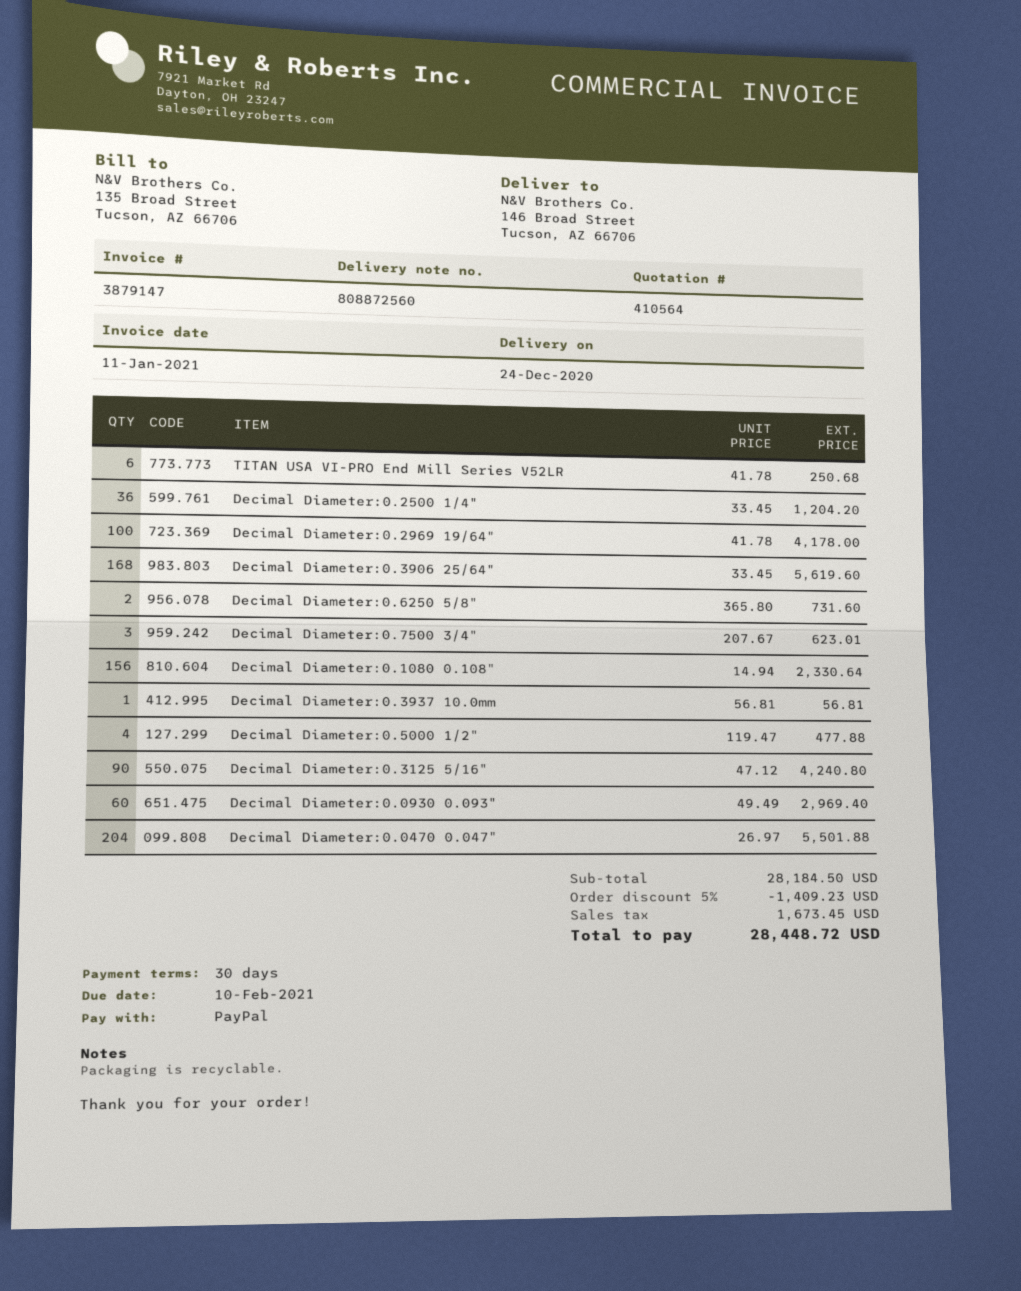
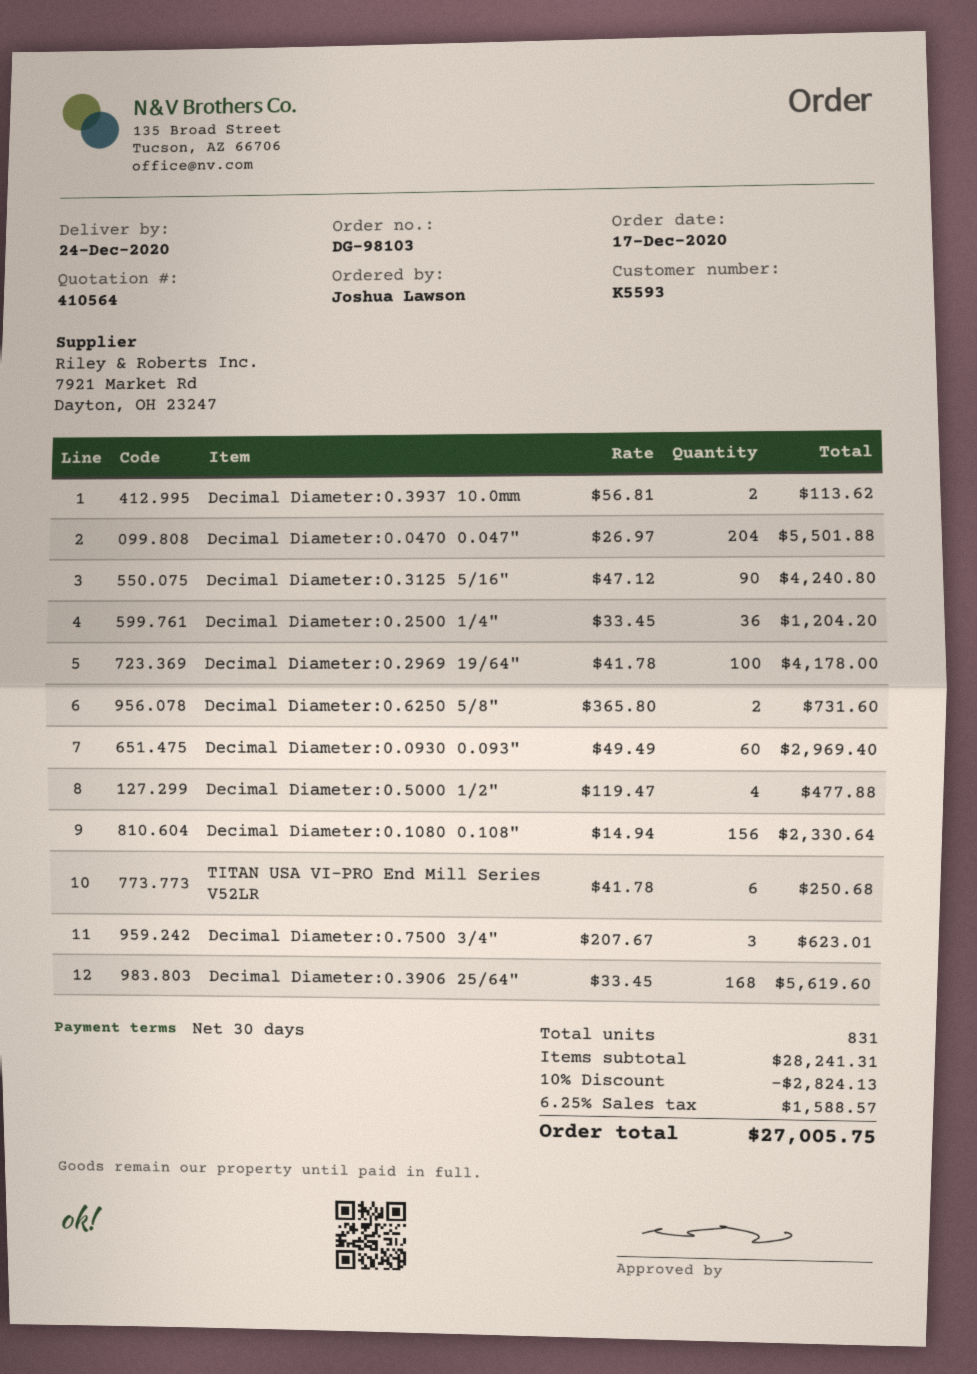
Decimal Diameter:0.3937 10.0mm: 1 x 56.81 = 56.81 -> 2 x 56.81 = 113.62
subtotal: 28184.50 -> 28241.31
discount: 5% = 1409.23 -> 10% = 2824.13
tax: 1673.45 -> 1588.57
total: 28448.72 -> 27005.75

